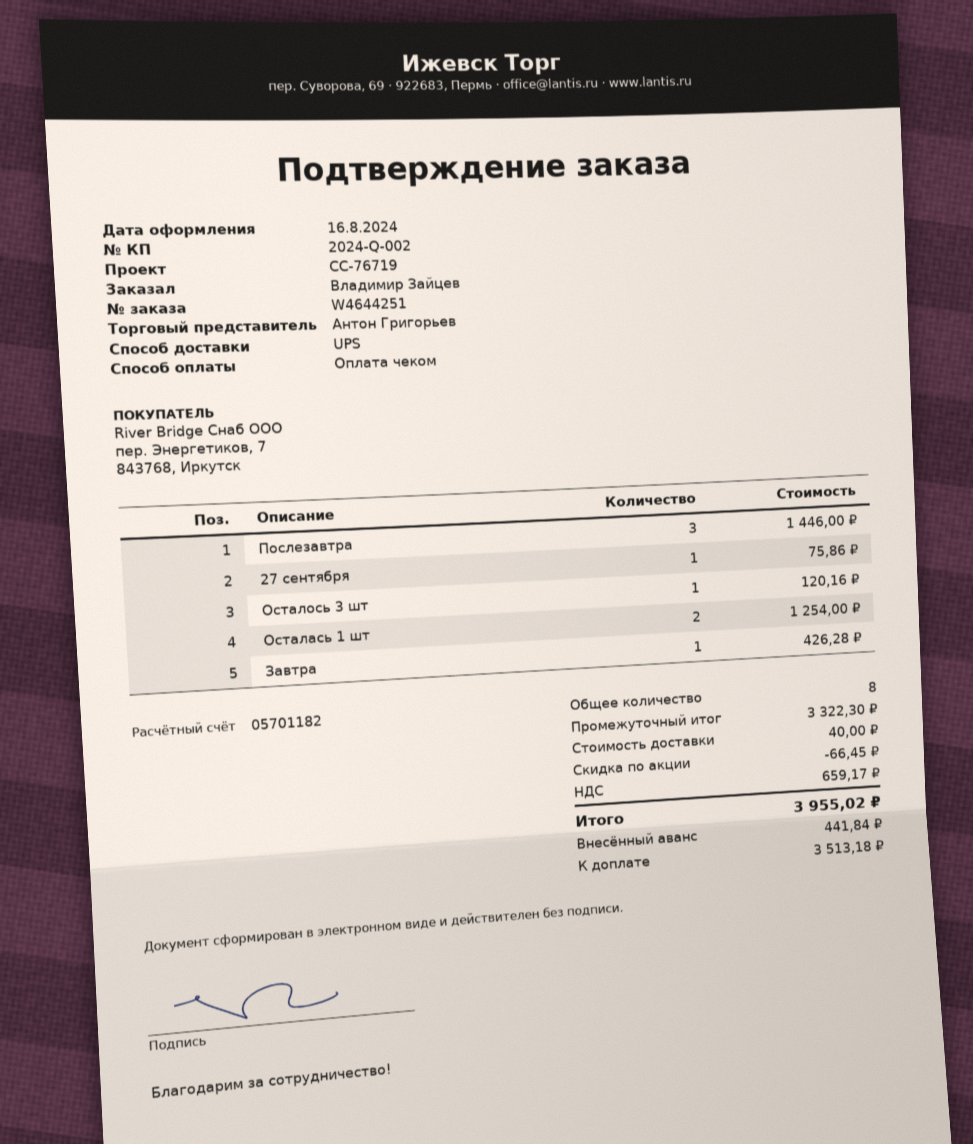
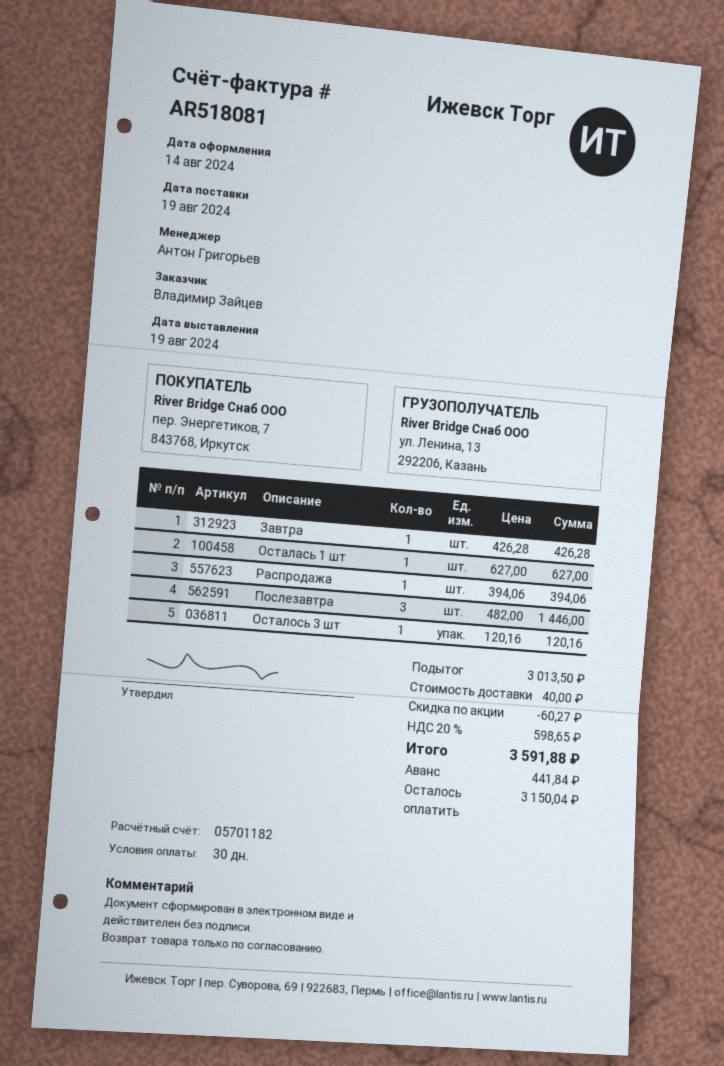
order date: 2024-08-16 -> 2024-08-14
27 сентября: 1 for 75.86 -> none
Осталась 1 шт: 2 for 1254.00 -> 1 for 627.00
Распродажа: none -> 1 for 394.06
subtotal: 3322.30 -> 3013.50
discount: 66.45 -> 60.27
tax: 659.17 -> 598.65
total: 3955.02 -> 3591.88
balance: 3513.18 -> 3150.04

